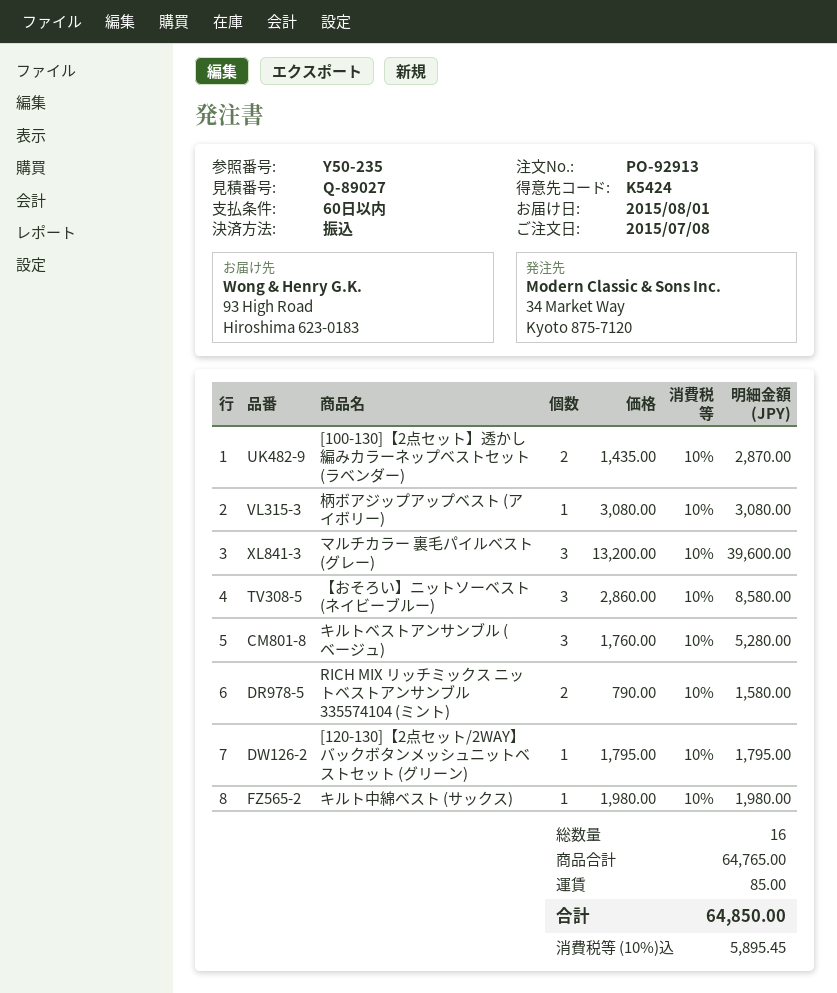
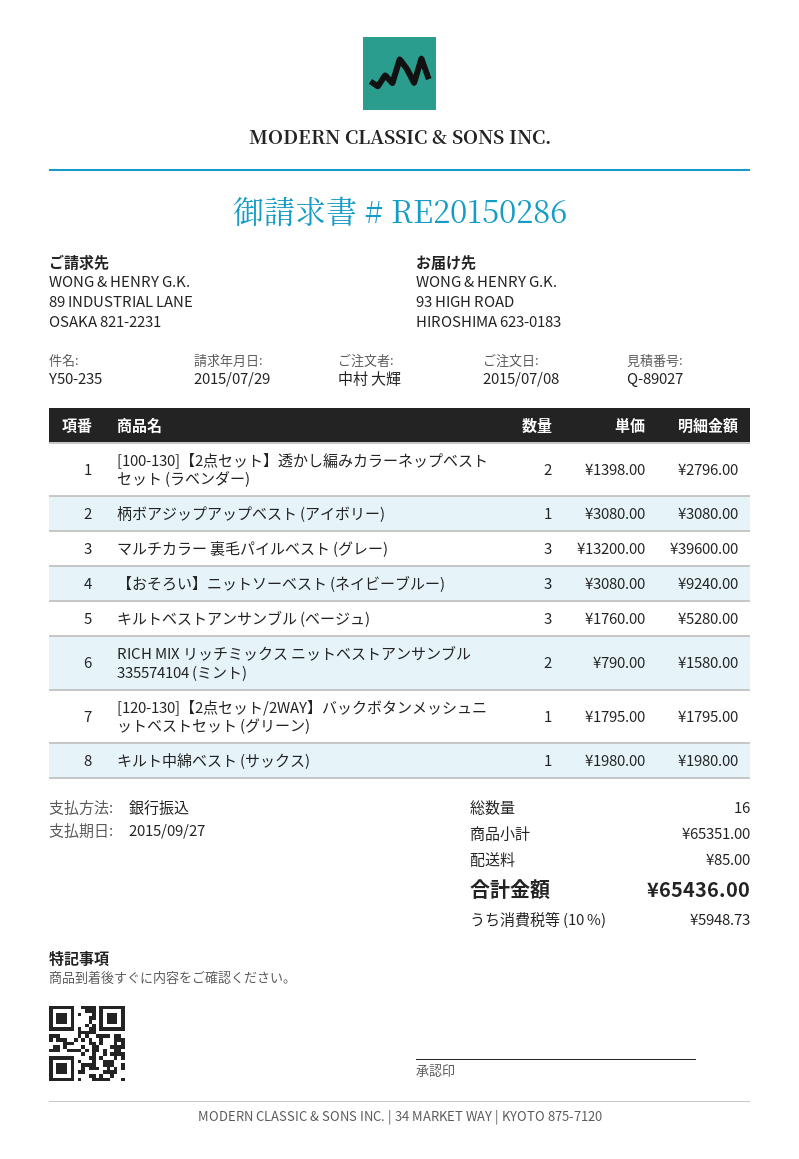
[100-130]【2点セット】透かし編みカラーネップベストセット (ラベンダー): 2 x 1435.00 = 2870.00 -> 2 x 1398.00 = 2796.00
【おそろい】ニットソーベスト (ネイビーブルー): 3 x 2860.00 = 8580.00 -> 3 x 3080.00 = 9240.00
subtotal: 64765.00 -> 65351.00
tax: 10% = 5895.45 -> 10% = 5948.73
total: 64850.00 -> 65436.00

